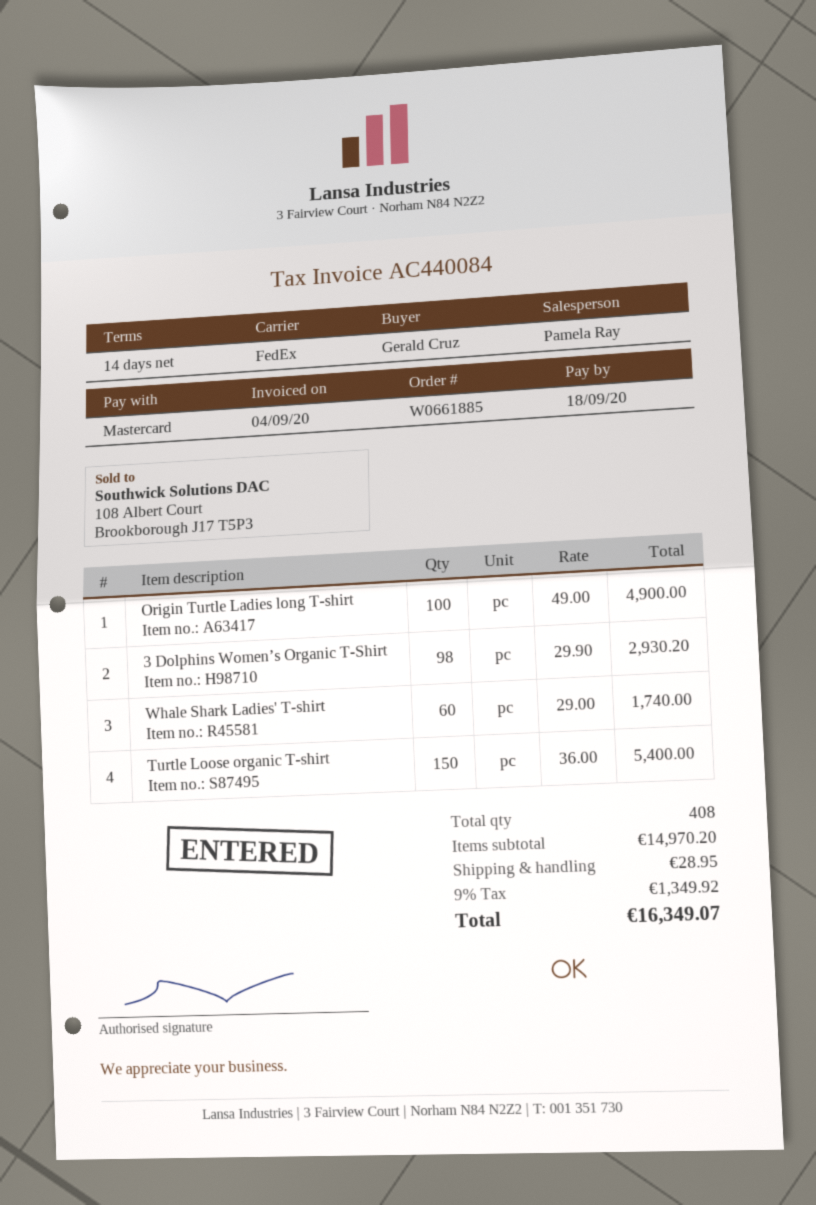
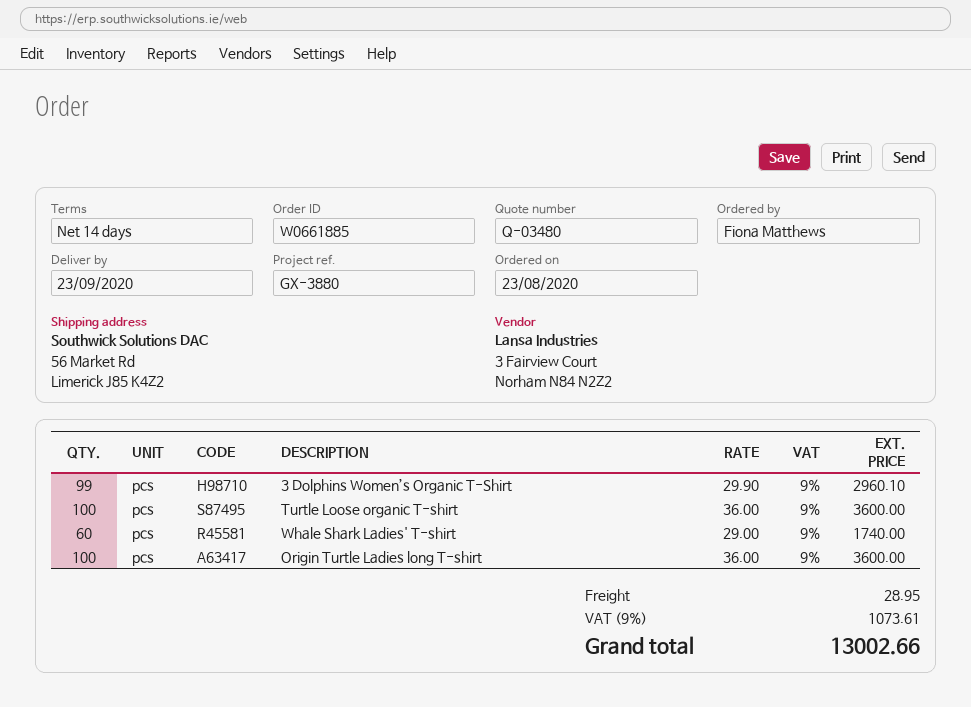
ordered by: Gerald Cruz -> Fiona Matthews
Origin Turtle Ladies long T-shirt: 100 x 49.00 = 4900.00 -> 100 x 36.00 = 3600.00
3 Dolphins Women’s Organic T-Shirt: 98 x 29.90 = 2930.20 -> 99 x 29.90 = 2960.10
Turtle Loose organic T-shirt: 150 x 36.00 = 5400.00 -> 100 x 36.00 = 3600.00
tax: 9% = 1349.92 -> 9% = 1073.61
total: 16349.07 -> 13002.66

